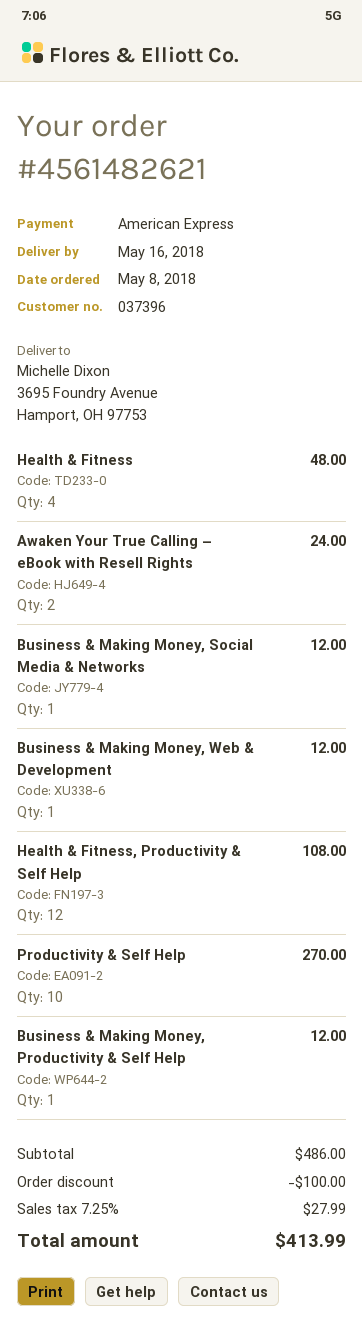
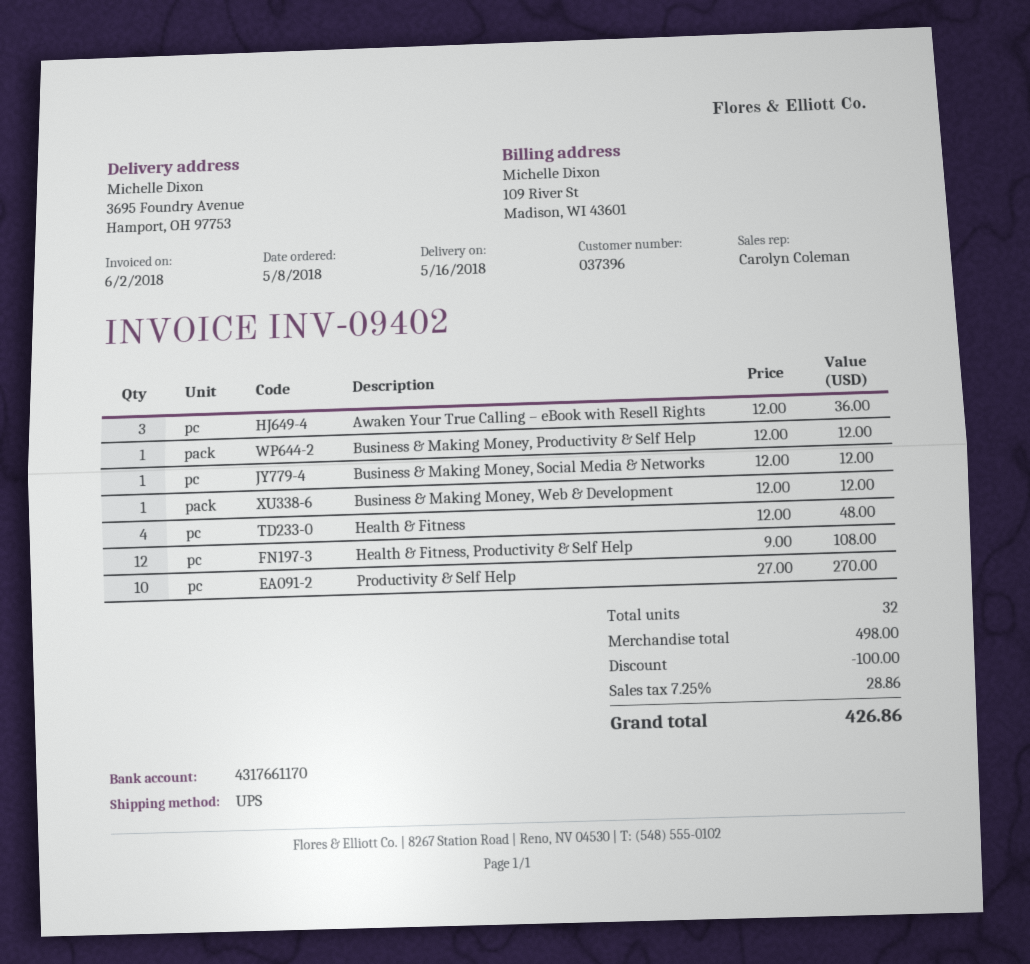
Awaken Your True Calling – eBook with Resell Rights: 2 for 24.00 -> 3 for 36.00
subtotal: 486.00 -> 498.00
tax: 7.25% = 27.99 -> 7.25% = 28.86
total: 413.99 -> 426.86

